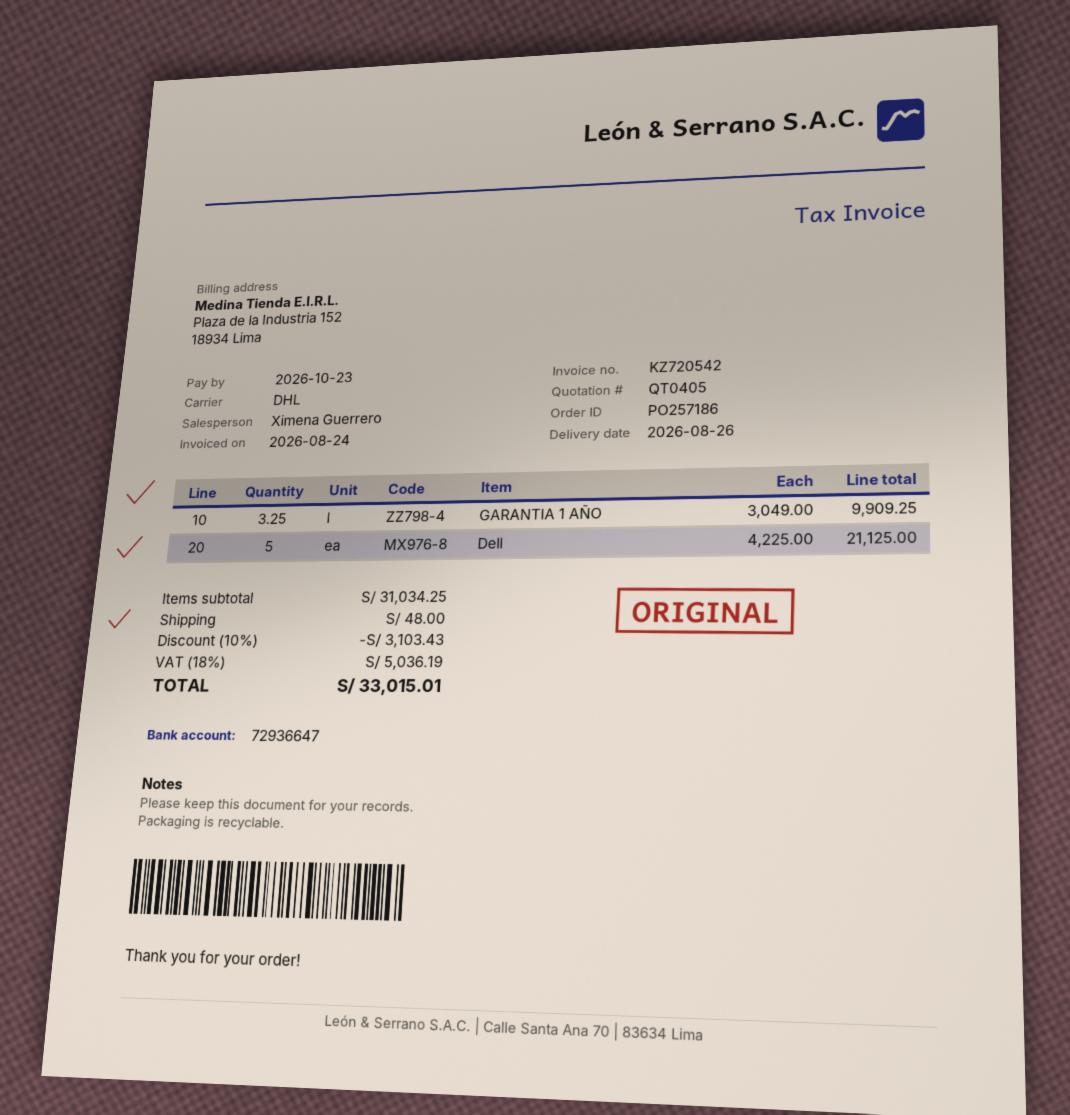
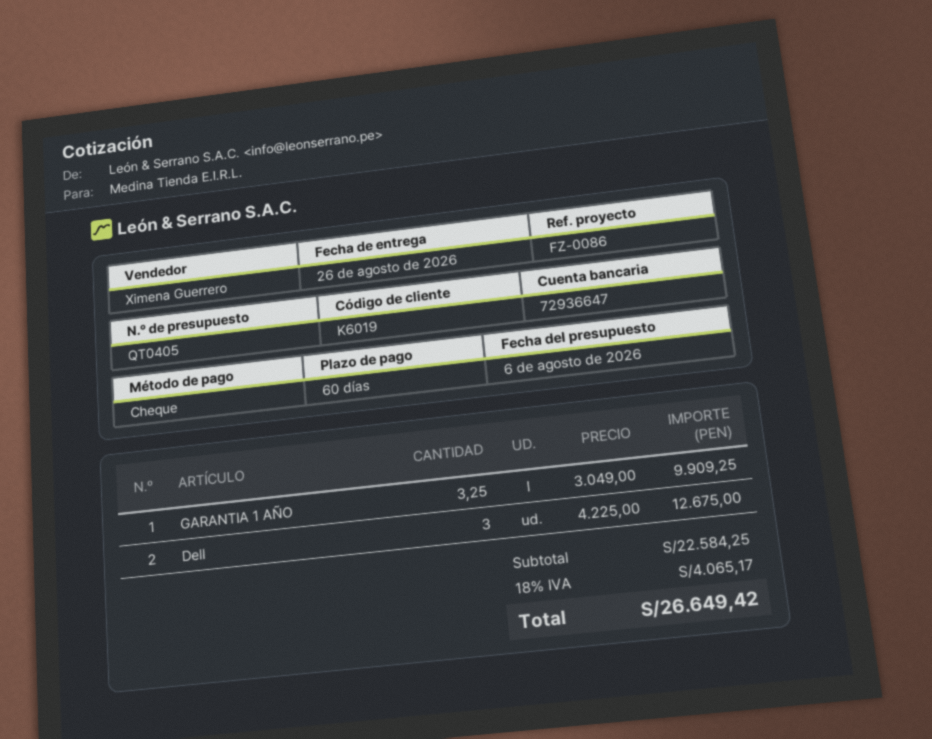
Dell: 5 x 4225.00 = 21125.00 -> 3 x 4225.00 = 12675.00
subtotal: 31034.25 -> 22584.25
discount: 10% = 3103.43 -> none
shipping: 48.00 -> none
tax: 18% = 5036.19 -> 18% = 4065.17
total: 33015.01 -> 26649.42

